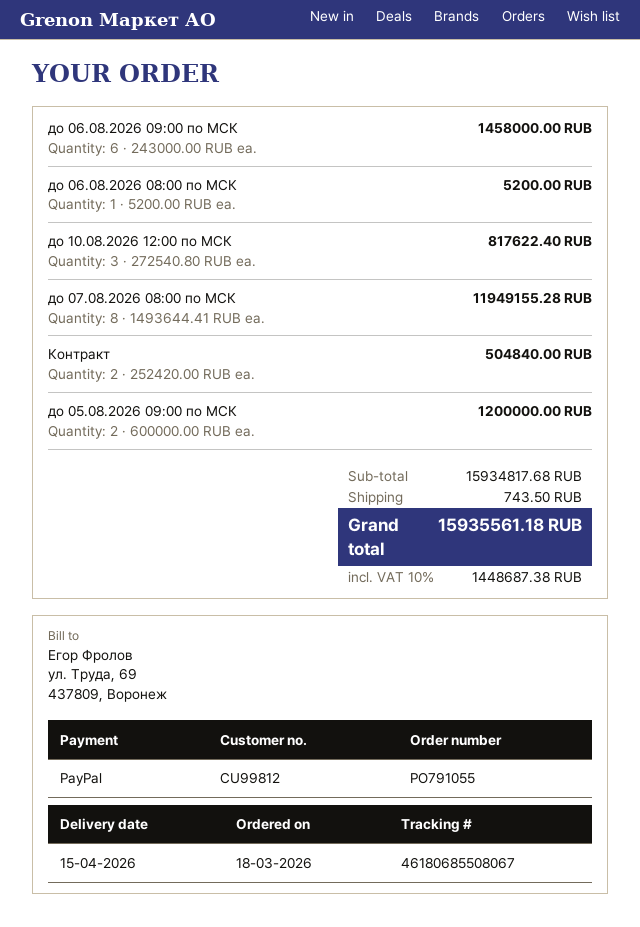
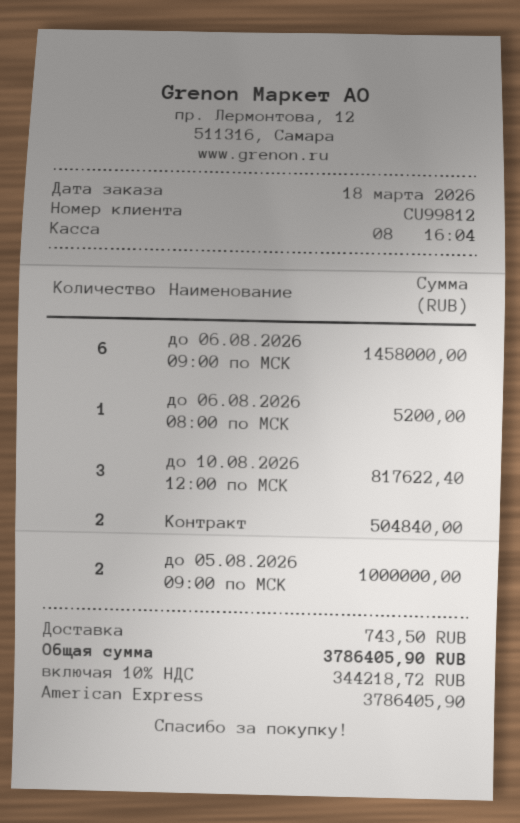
payment method: PayPal -> American Express
до 07.08.2026 08:00 по МСК: 8 for 11949155.28 -> none
до 05.08.2026 09:00 по МСК: 2 for 1200000.00 -> 2 for 1000000.00
tax: 10% = 1448687.38 -> 10% = 344218.72
total: 15935561.18 -> 3786405.90

